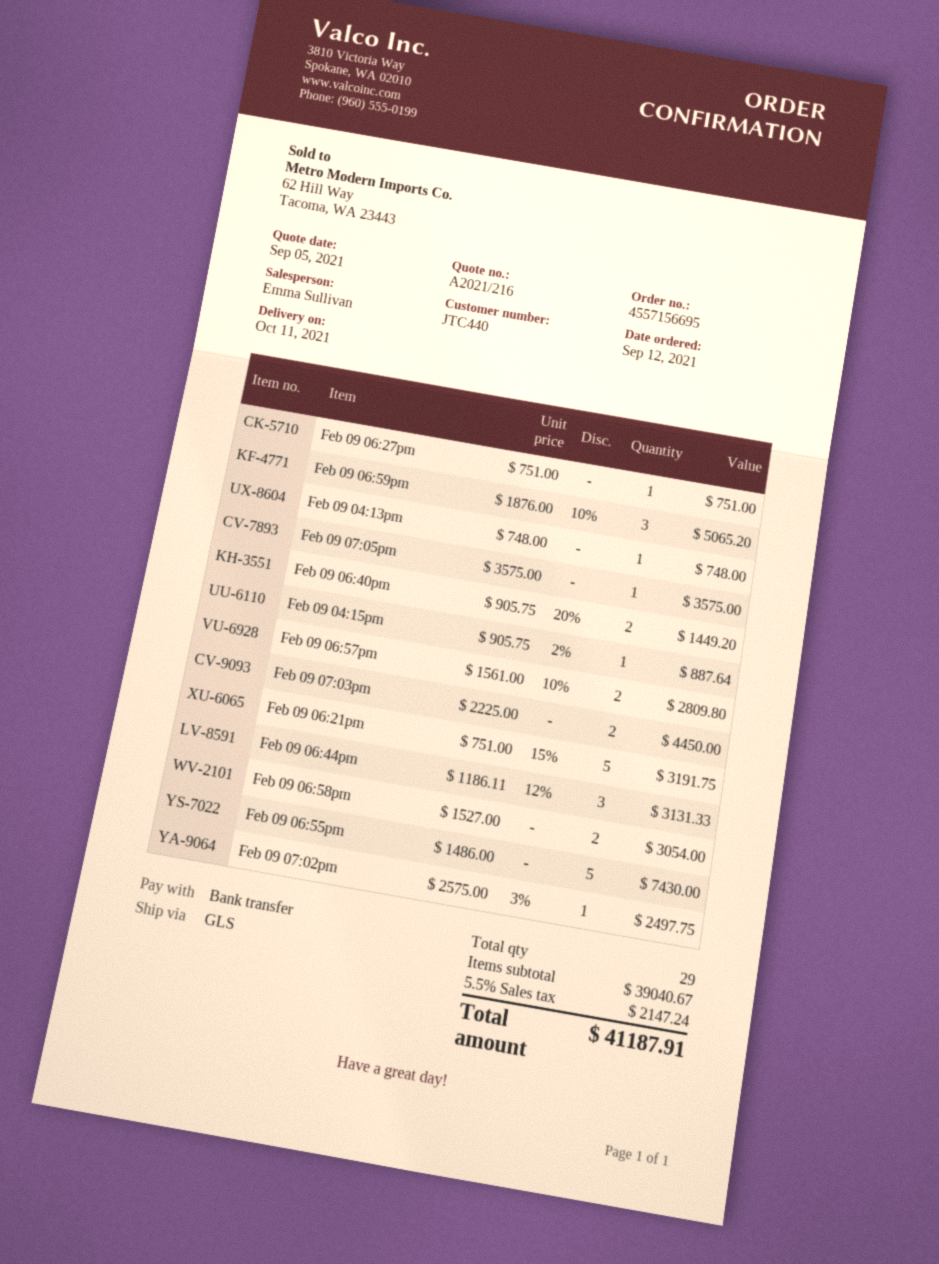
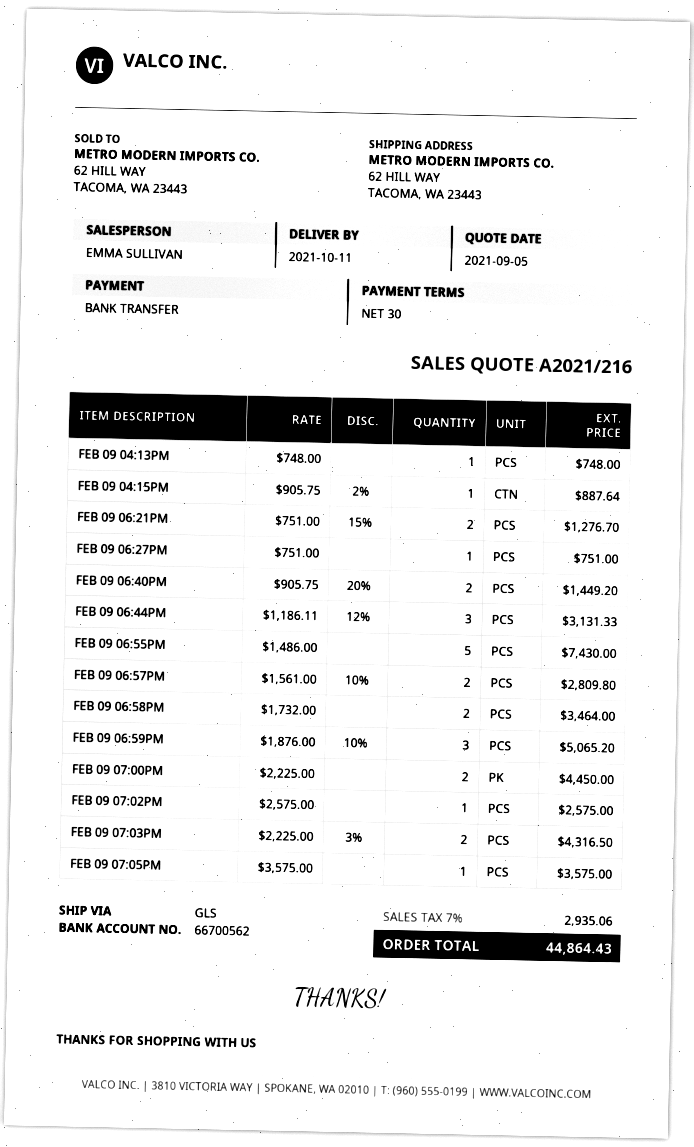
Feb 09 07:03pm: 2 x 2225.00 = 4450.00 -> 2 x 2225.00 - 3% = 4316.50
Feb 09 06:21pm: 5 x 751.00 - 15% = 3191.75 -> 2 x 751.00 - 15% = 1276.70
Feb 09 06:58pm: 2 x 1527.00 = 3054.00 -> 2 x 1732.00 = 3464.00
Feb 09 07:02pm: 1 x 2575.00 - 3% = 2497.75 -> 1 x 2575.00 = 2575.00
FEB 09 07:00PM: none -> 2 x 2225.00 = 4450.00
tax: 5.5% = 2147.24 -> 7% = 2935.06
total: 41187.91 -> 44864.43

